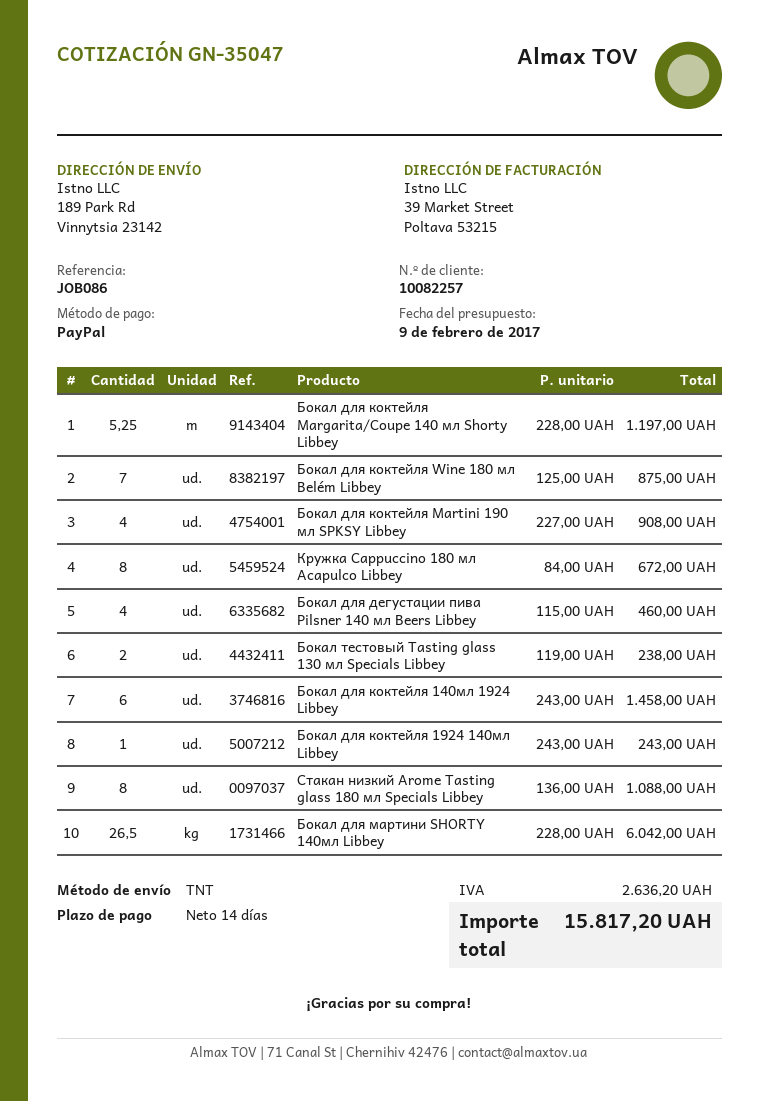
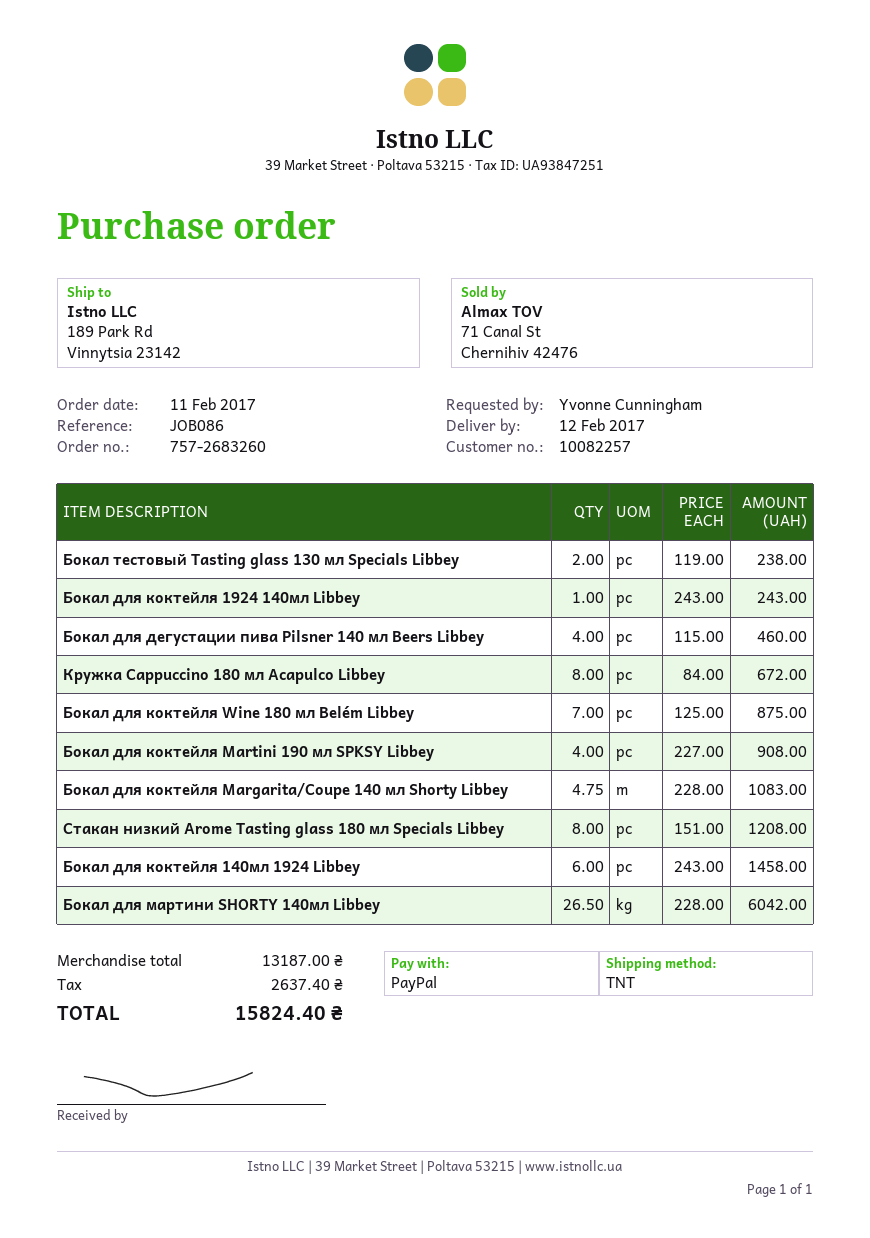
Бокал для коктейля Margarita/Coupe 140 мл Shorty Libbey: 5.25 x 228.00 = 1197.00 -> 4.75 x 228.00 = 1083.00
Стакан низкий Arome Tasting glass 180 мл Specials Libbey: 8 x 136.00 = 1088.00 -> 8 x 151.00 = 1208.00
tax: 2636.20 -> 2637.40
total: 15817.20 -> 15824.40

